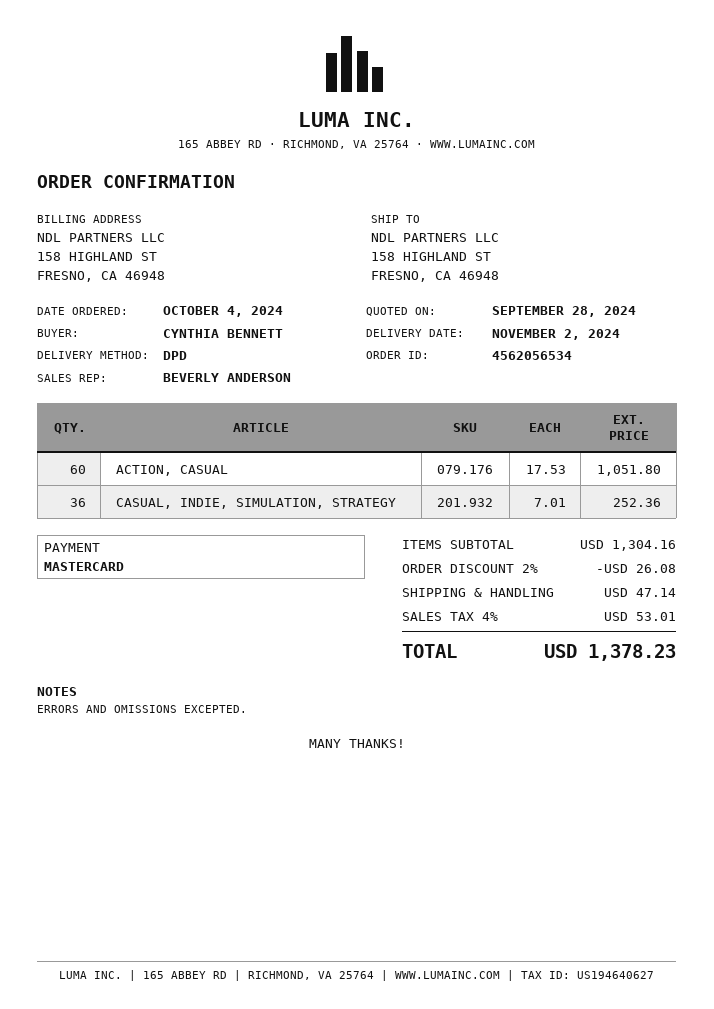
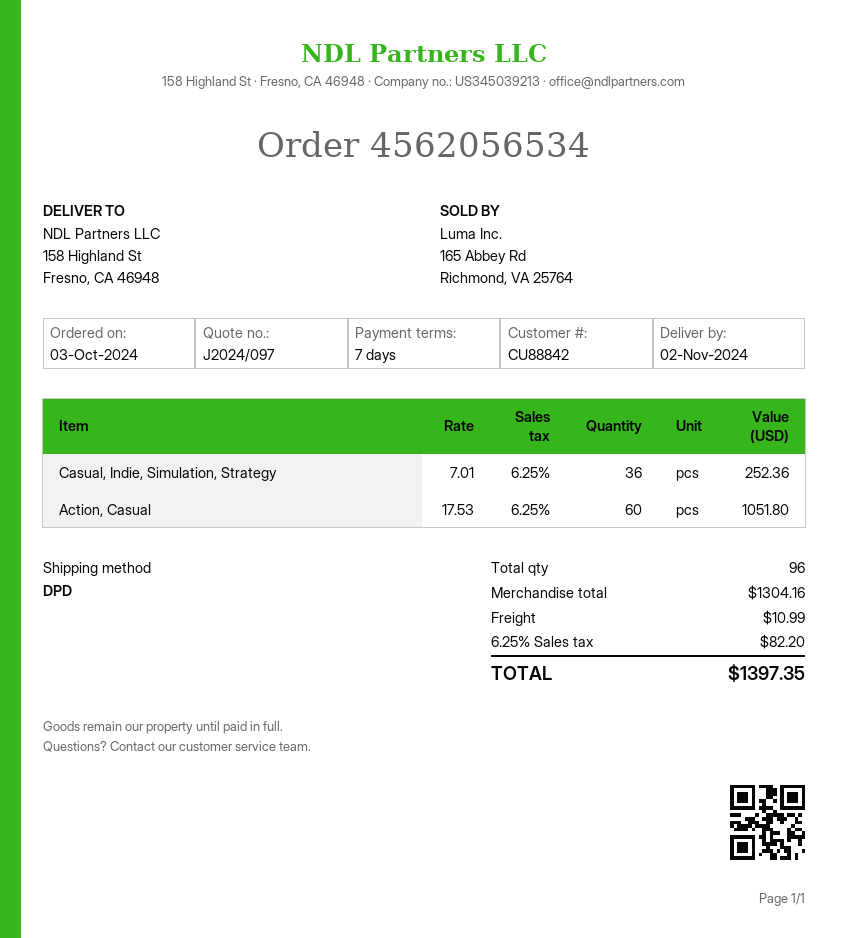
order date: 2024-10-04 -> 2024-10-03
discount: 2% = 26.08 -> none
shipping: 47.14 -> 10.99
tax: 4% = 53.01 -> 6.25% = 82.20
total: 1378.23 -> 1397.35

